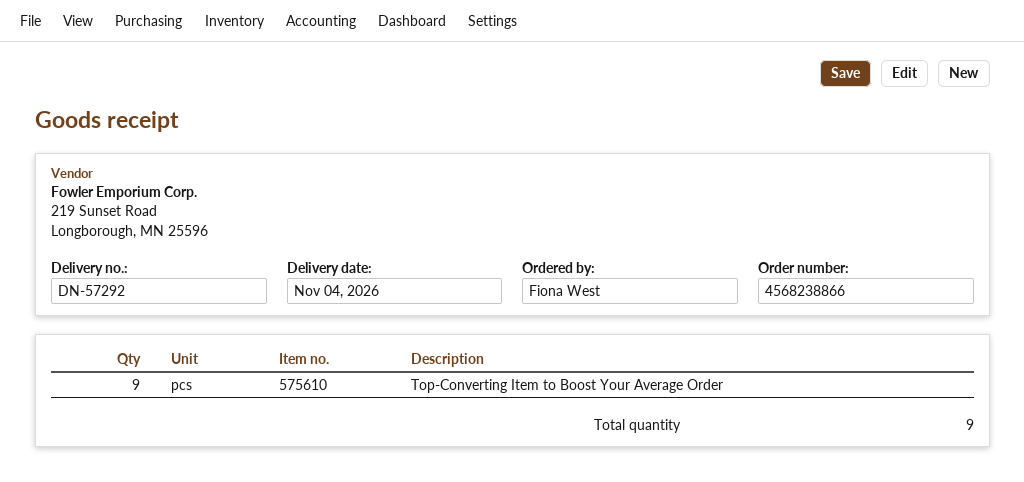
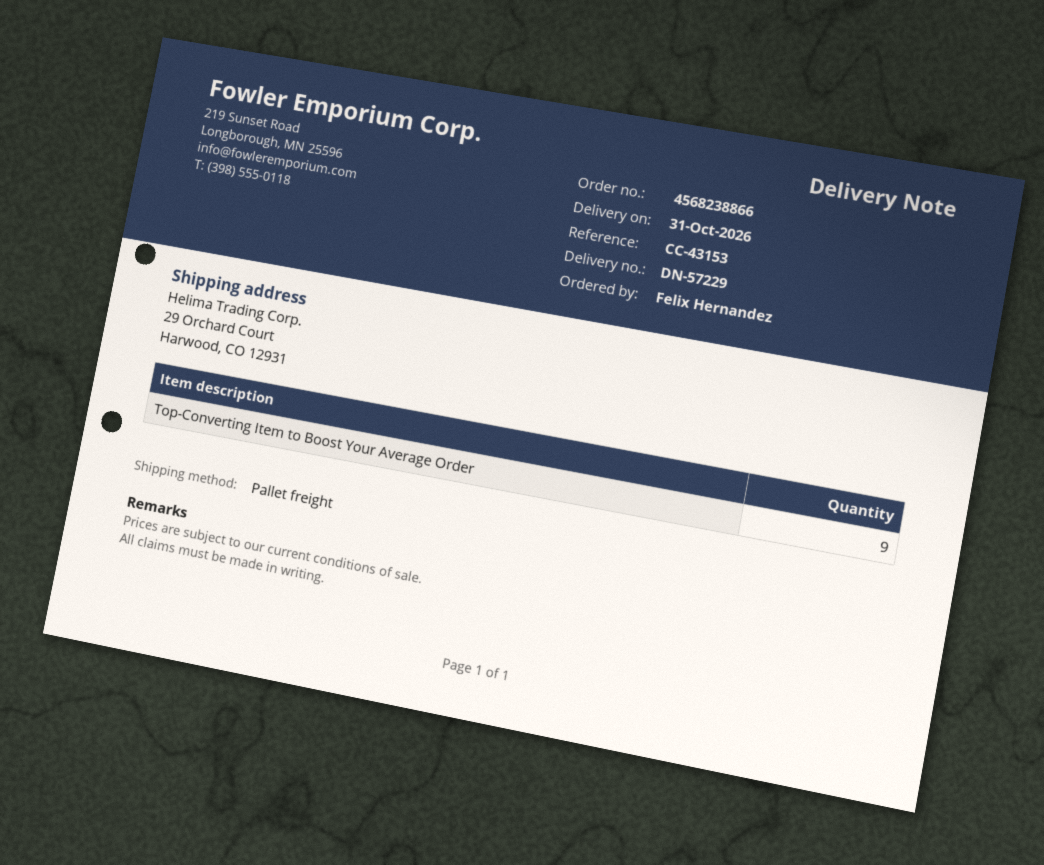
delivery note number: DN-57292 -> DN-57229
delivery date: 2026-11-04 -> 2026-10-31
ordered by: Fiona West -> Felix Hernandez

